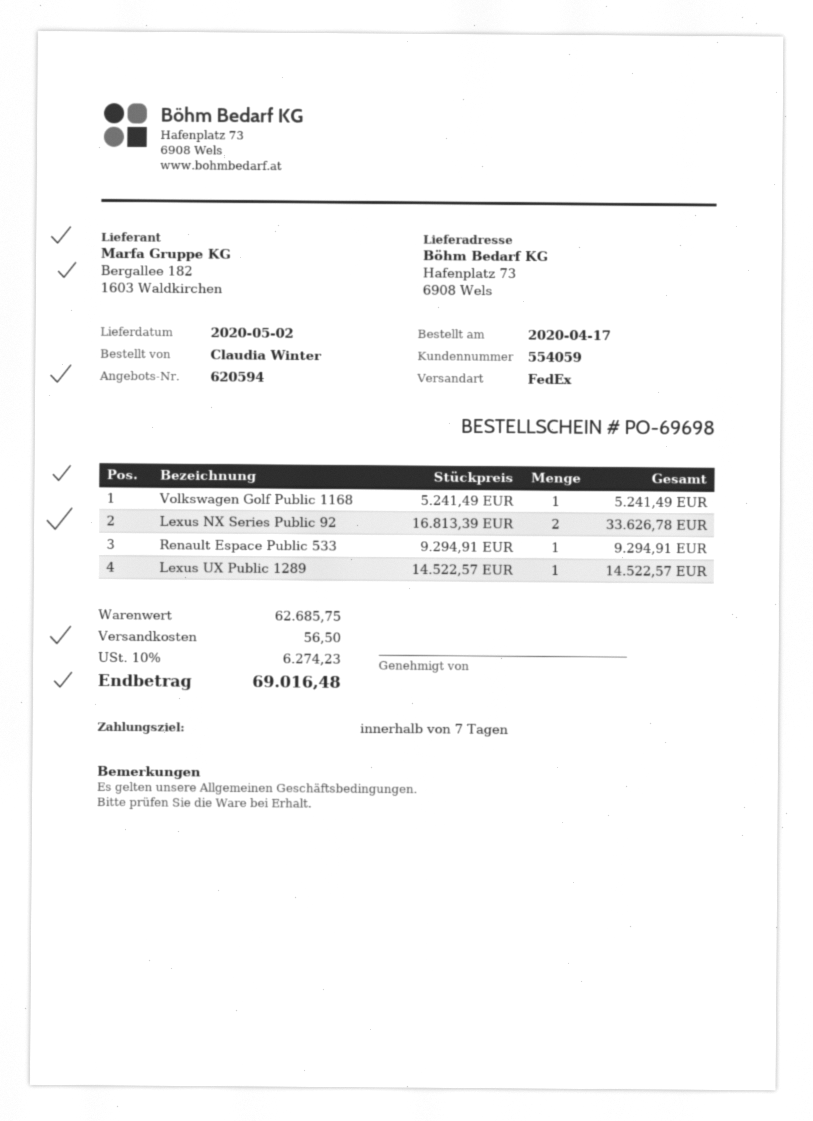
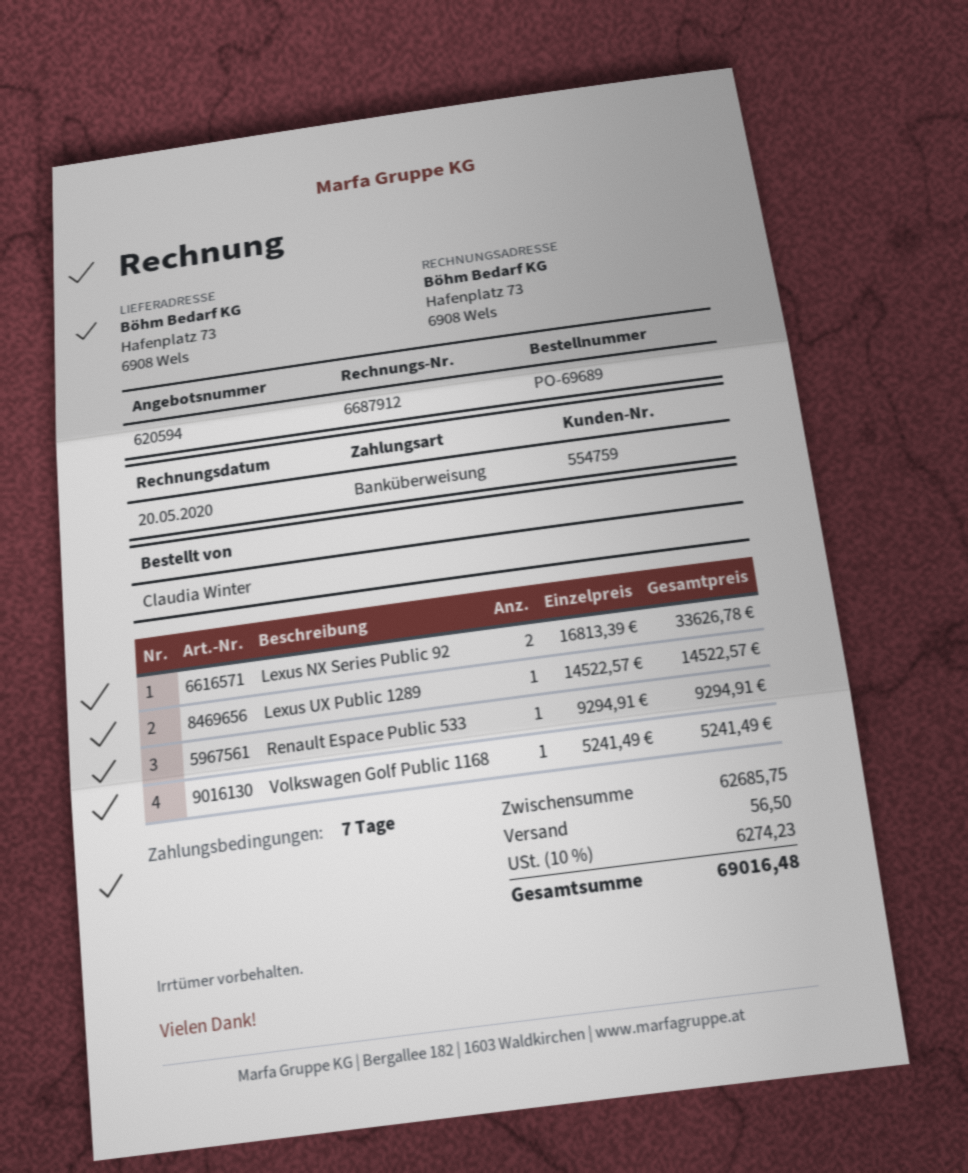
order number: PO-69698 -> PO-69689
customer number: 554059 -> 554759

